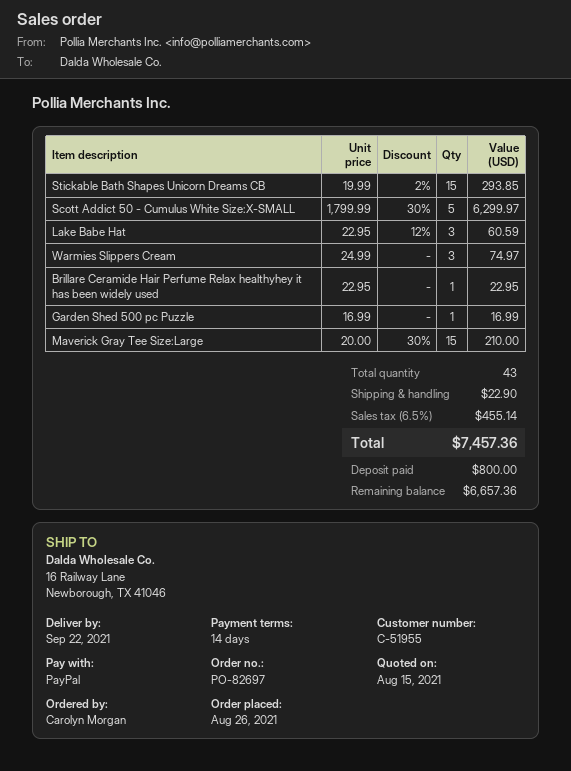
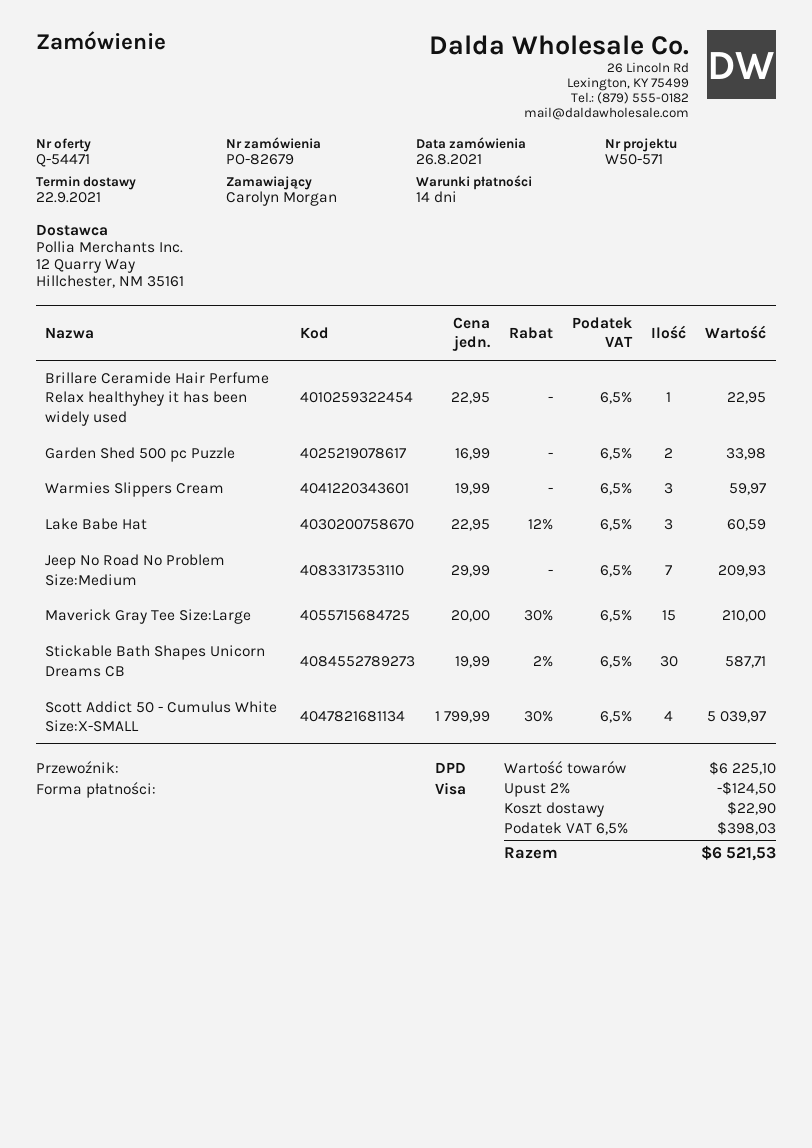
order number: PO-82697 -> PO-82679
payment method: PayPal -> Visa
Stickable Bath Shapes Unicorn Dreams CB: 15 x 19.99 - 2% = 293.85 -> 30 x 19.99 - 2% = 587.71
Scott Addict 50 - Cumulus White Size:X-SMALL: 5 x 1799.99 - 30% = 6299.97 -> 4 x 1799.99 - 30% = 5039.97
Warmies Slippers Cream: 3 x 24.99 = 74.97 -> 3 x 19.99 = 59.97
Garden Shed 500 pc Puzzle: 1 x 16.99 = 16.99 -> 2 x 16.99 = 33.98
Jeep No Road No Problem Size:Medium: none -> 7 x 29.99 = 209.93
discount: none -> 2% = 124.50
tax: 6.5% = 455.14 -> 6.5% = 398.03
total: 7457.36 -> 6521.53

